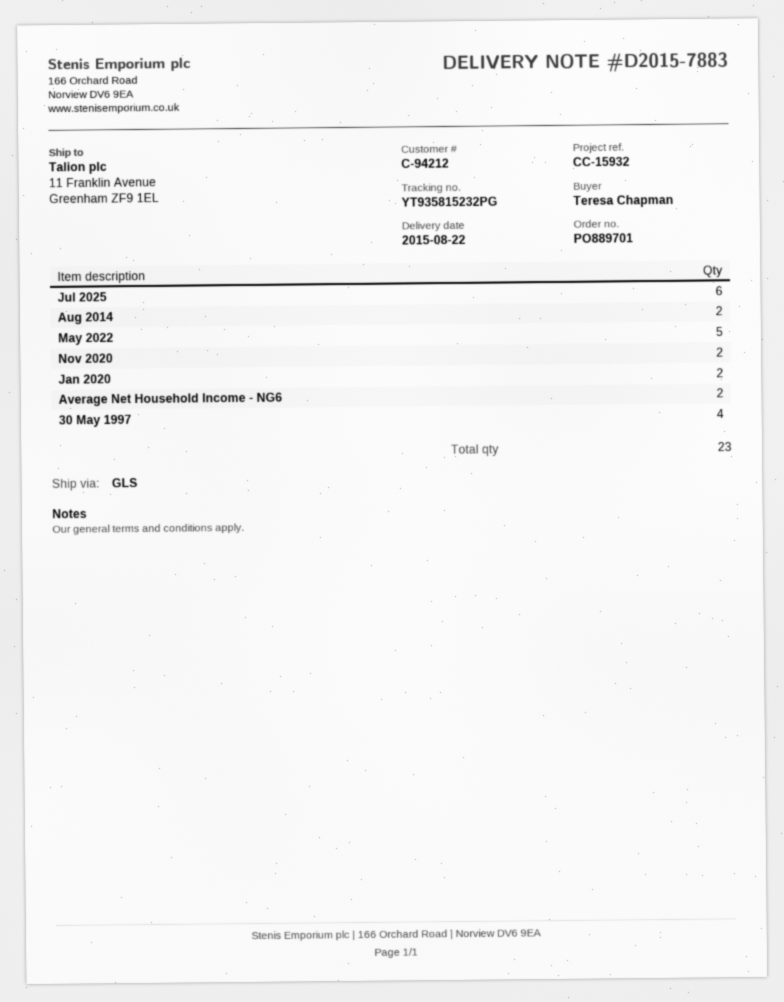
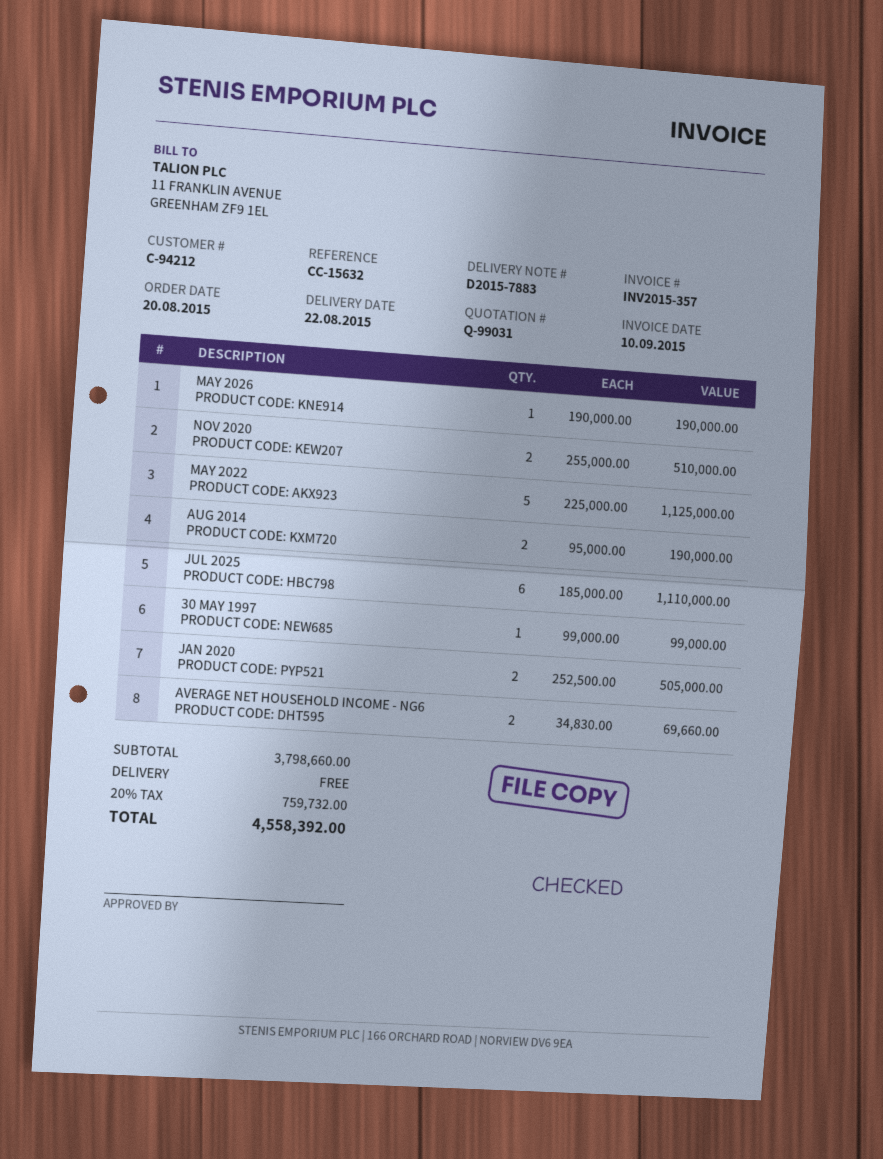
reference: CC-15932 -> CC-15632
30 May 1997: 4 -> 1
MAY 2026: none -> 1

